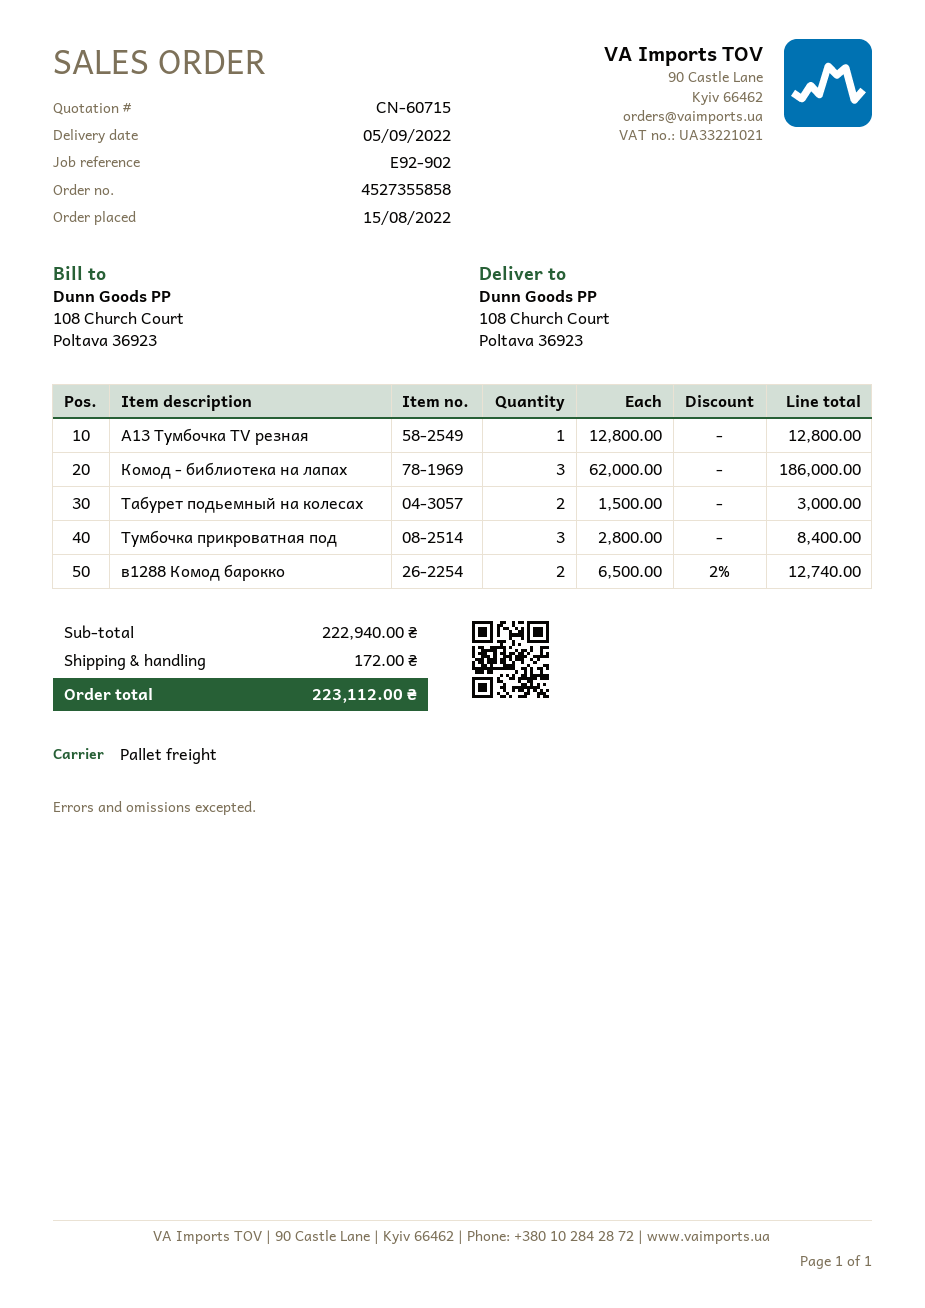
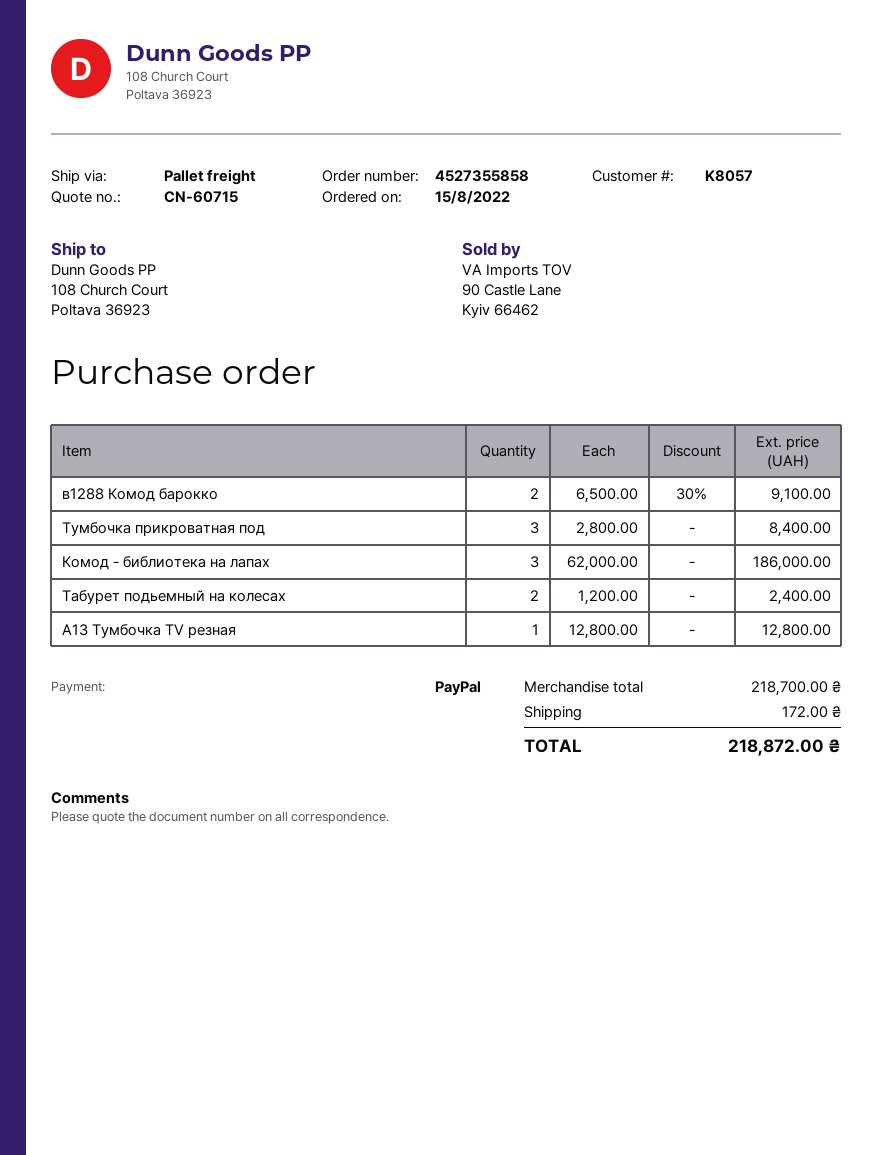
Табурет подьемный на колесах: 2 x 1500.00 = 3000.00 -> 2 x 1200.00 = 2400.00
в1288 Комод барокко: 2 x 6500.00 - 2% = 12740.00 -> 2 x 6500.00 - 30% = 9100.00
subtotal: 222940.00 -> 218700.00
total: 223112.00 -> 218872.00

